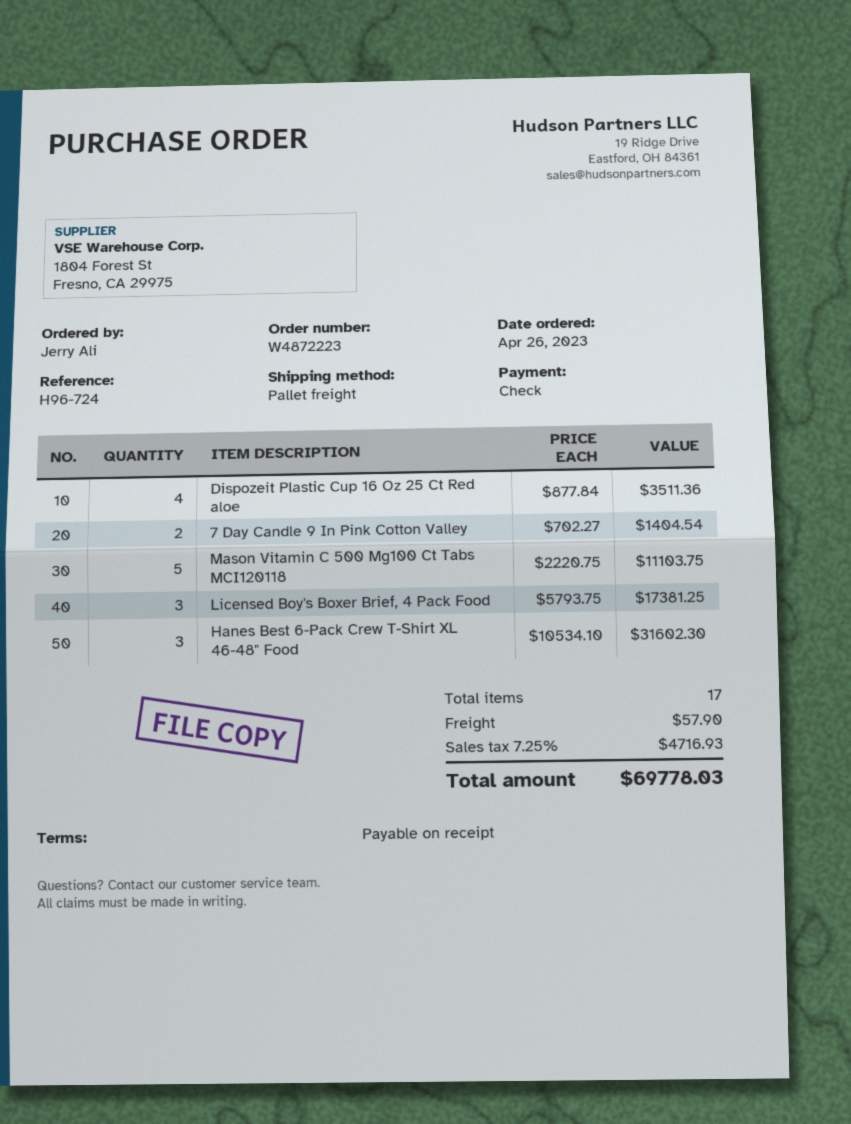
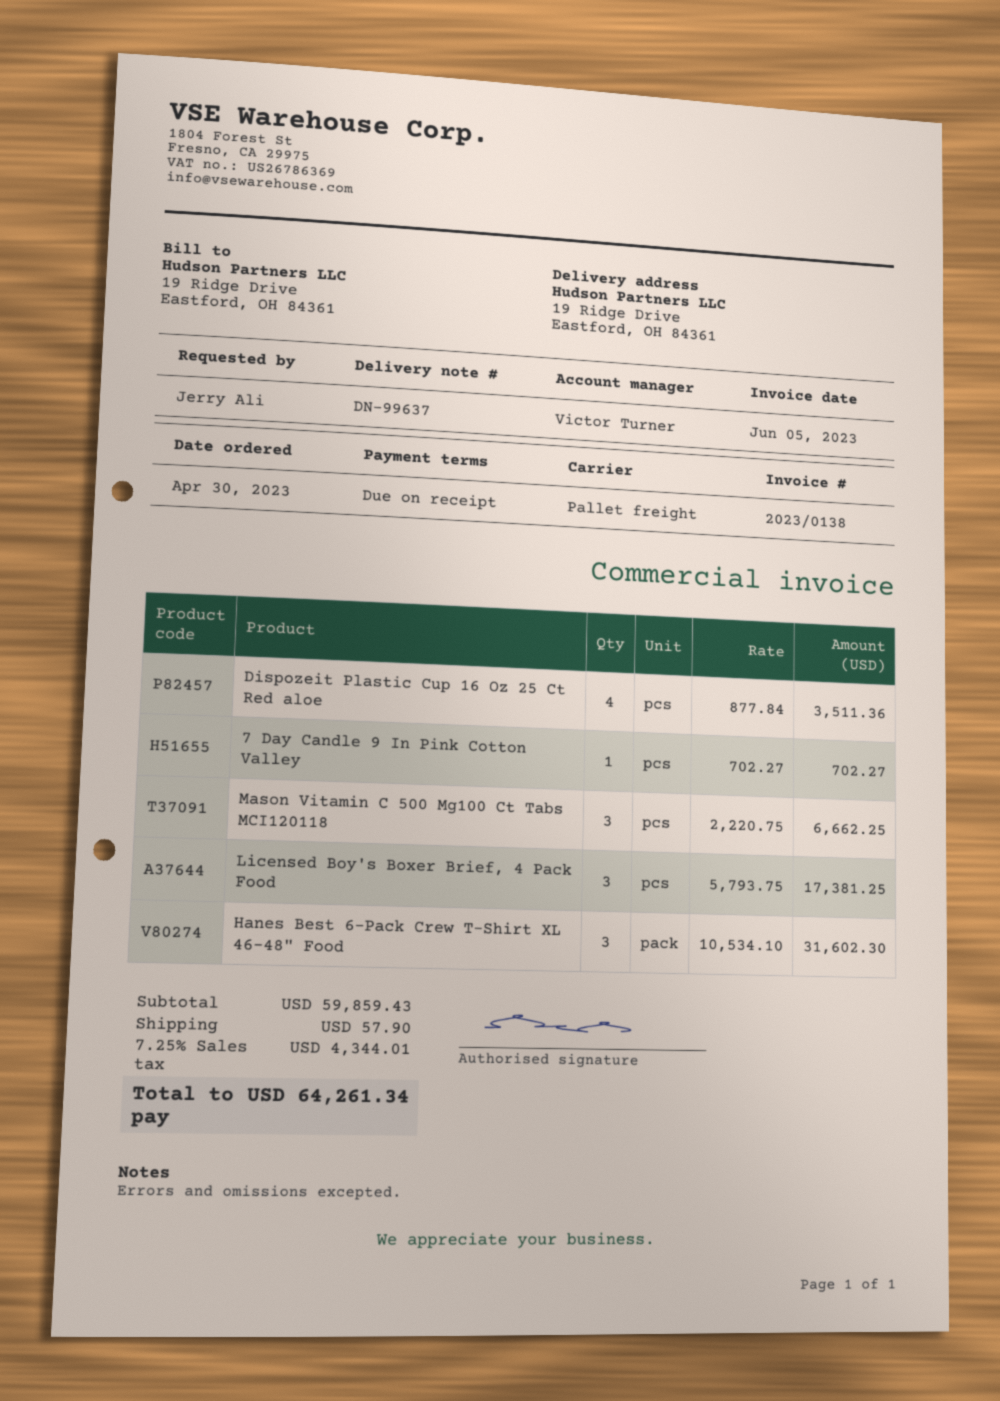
order date: 2023-04-26 -> 2023-04-30
7 Day Candle 9 In Pink Cotton Valley: 2 x 702.27 = 1404.54 -> 1 x 702.27 = 702.27
Mason Vitamin C 500 Mg100 Ct Tabs MCI120118: 5 x 2220.75 = 11103.75 -> 3 x 2220.75 = 6662.25
tax: 7.25% = 4716.93 -> 7.25% = 4344.01
total: 69778.03 -> 64261.34

